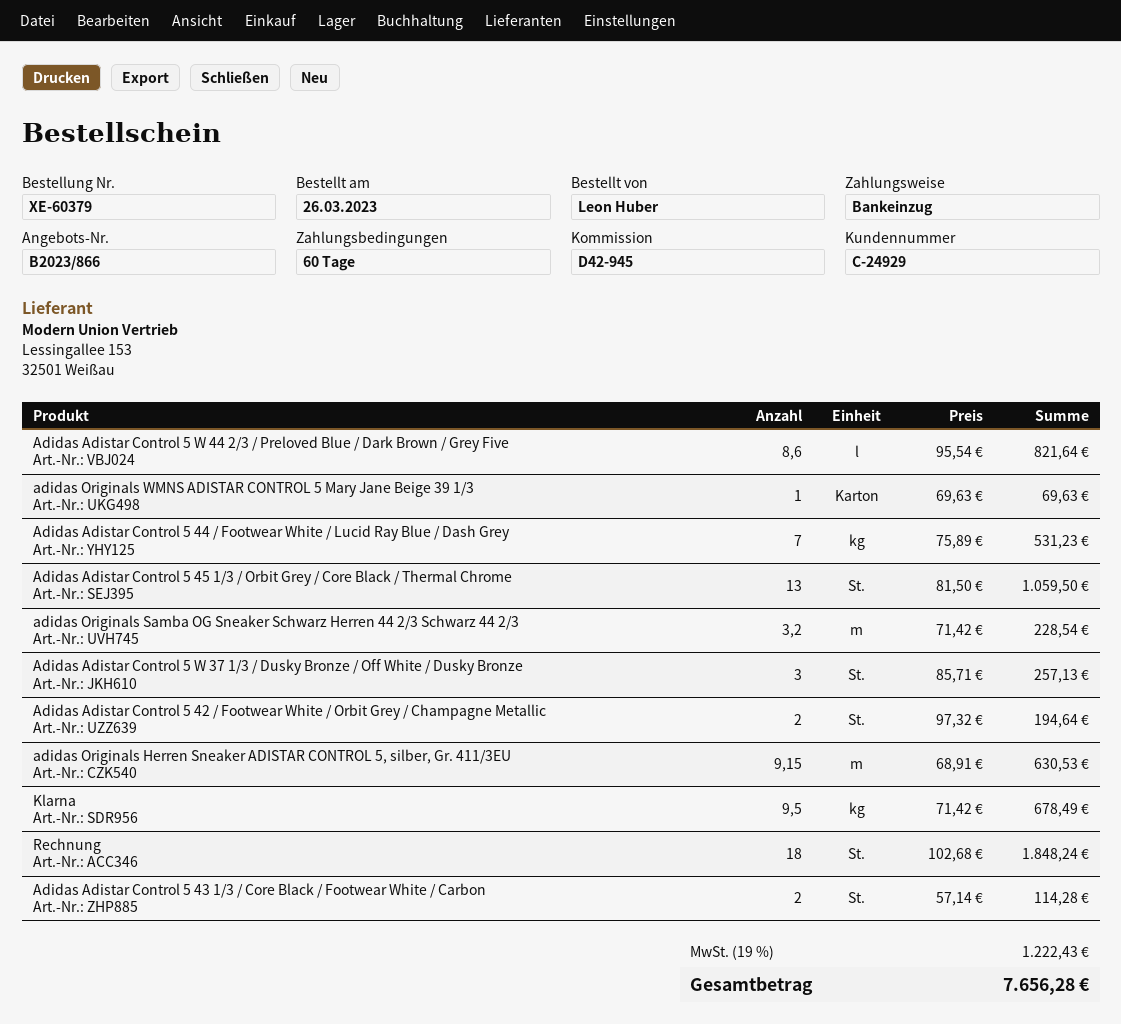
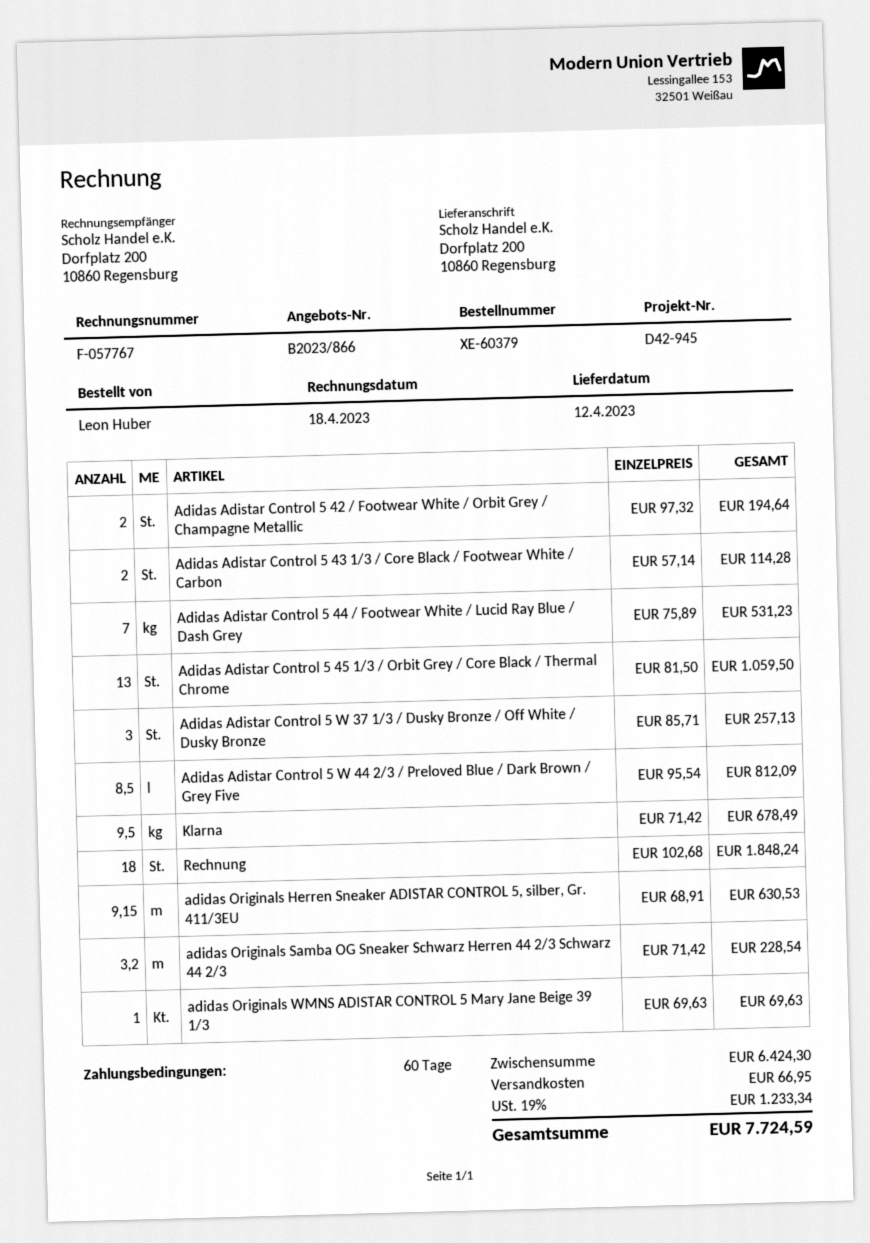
Adidas Adistar Control 5 W 44 2/3 / Preloved Blue / Dark Brown / Grey Five: 8.6 x 95.54 = 821.64 -> 8.5 x 95.54 = 812.09
shipping: none -> 66.95
tax: 19% = 1222.43 -> 19% = 1233.34
total: 7656.28 -> 7724.59

